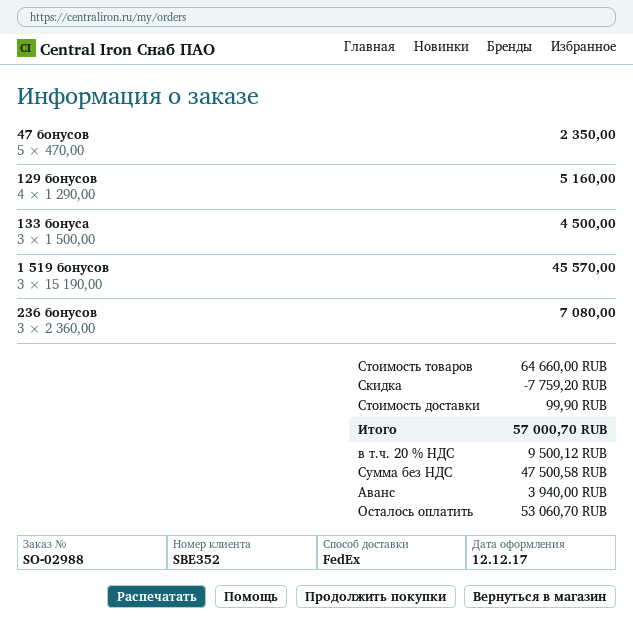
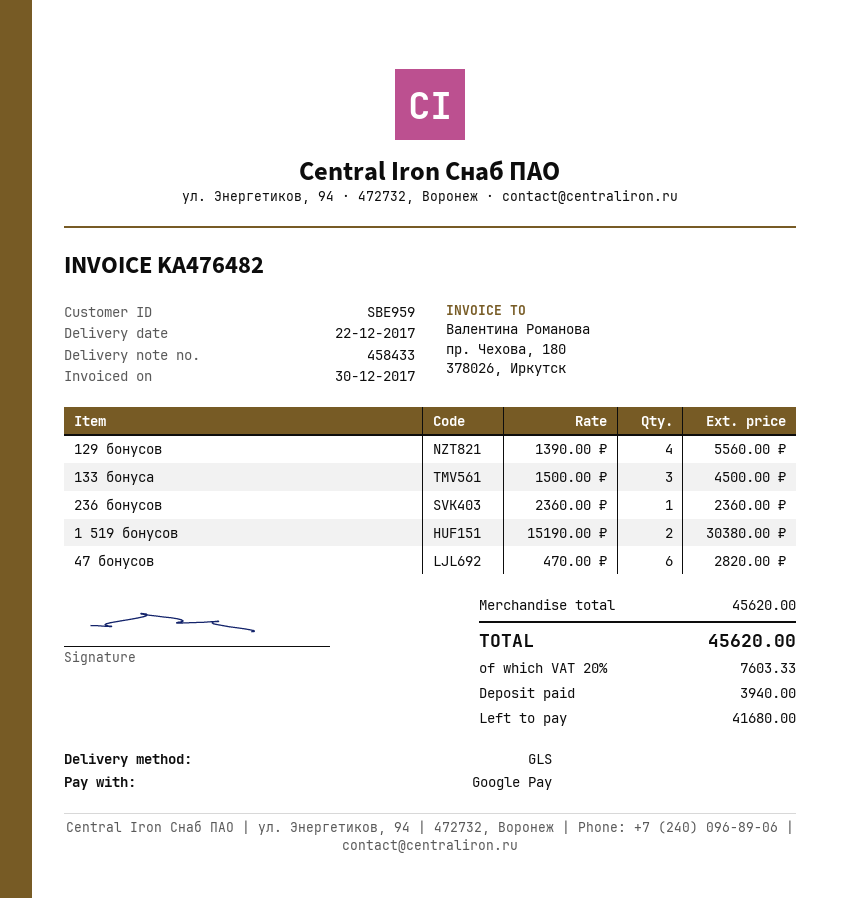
customer number: SBE352 -> SBE959
shipping method: FedEx -> GLS
47 бонусов: 5 x 470.00 = 2350.00 -> 6 x 470.00 = 2820.00
129 бонусов: 4 x 1290.00 = 5160.00 -> 4 x 1390.00 = 5560.00
1 519 бонусов: 3 x 15190.00 = 45570.00 -> 2 x 15190.00 = 30380.00
236 бонусов: 3 x 2360.00 = 7080.00 -> 1 x 2360.00 = 2360.00
subtotal: 64660.00 -> 45620.00
discount: 7759.20 -> none
shipping: 99.90 -> none
tax: 20% = 9500.12 -> 20% = 7603.33
total: 57000.70 -> 45620.00
balance: 53060.70 -> 41680.00

